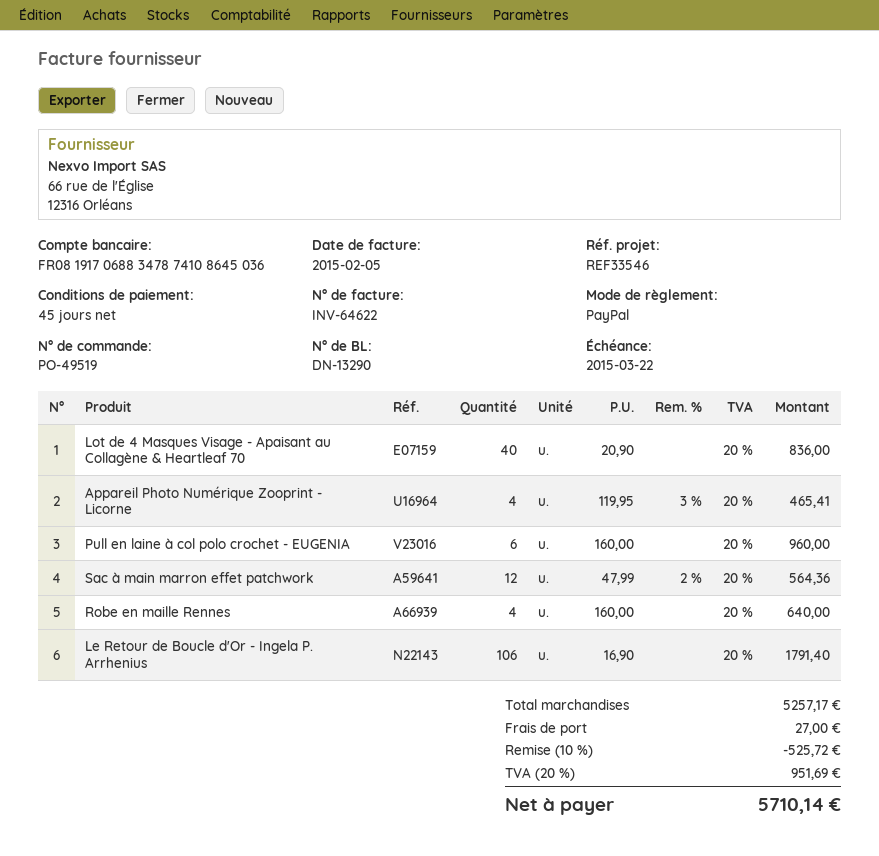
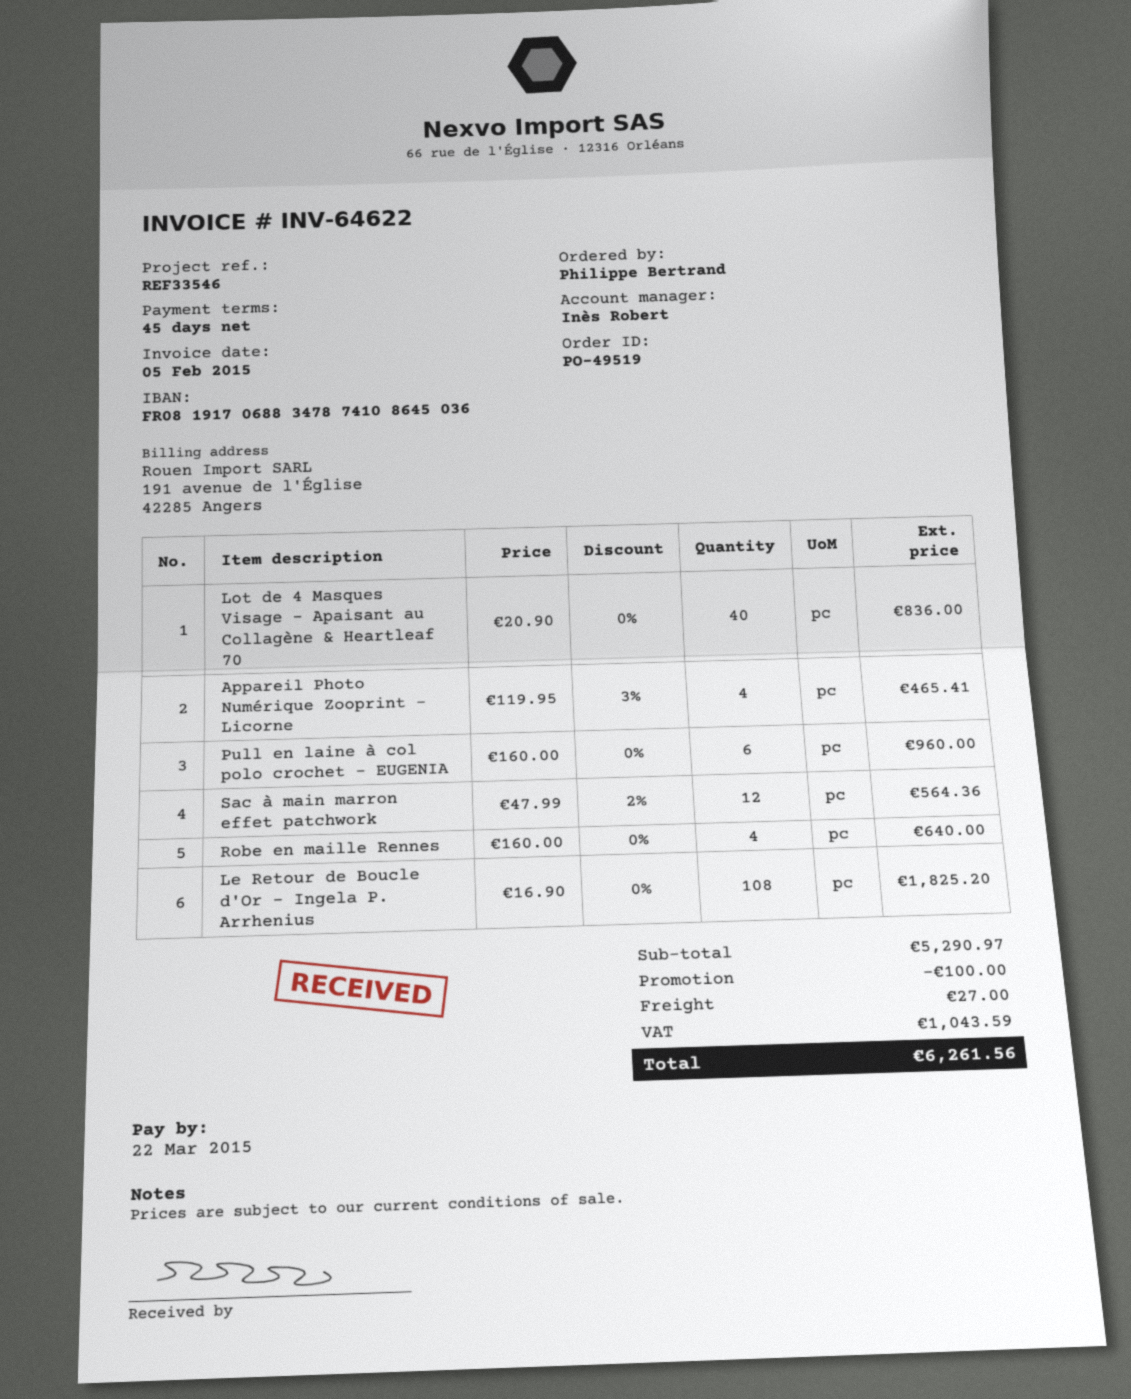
Le Retour de Boucle d'Or - Ingela P. Arrhenius: 106 x 16.90 = 1791.40 -> 108 x 16.90 = 1825.20
subtotal: 5257.17 -> 5290.97
discount: 525.72 -> 100.00
tax: 951.69 -> 1043.59
total: 5710.14 -> 6261.56

